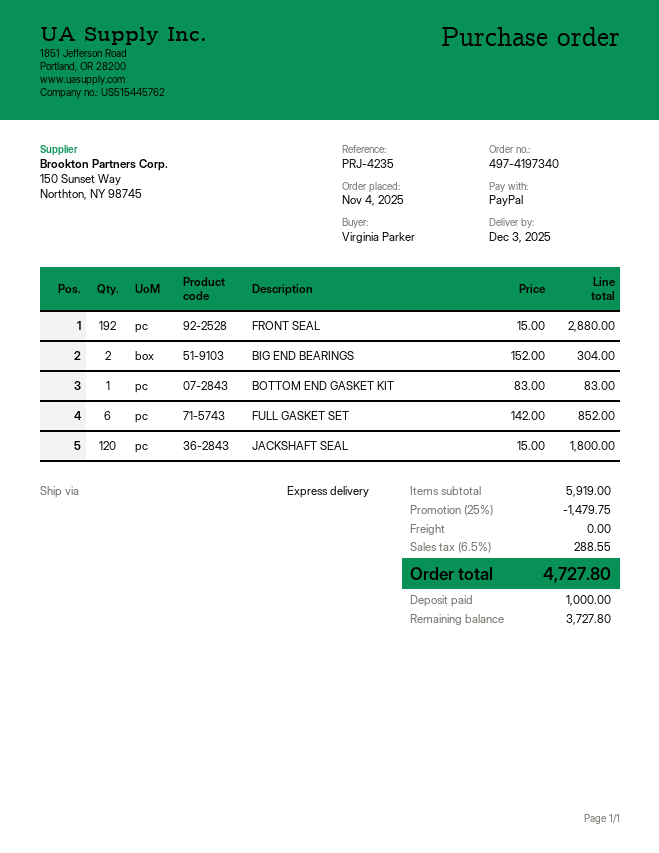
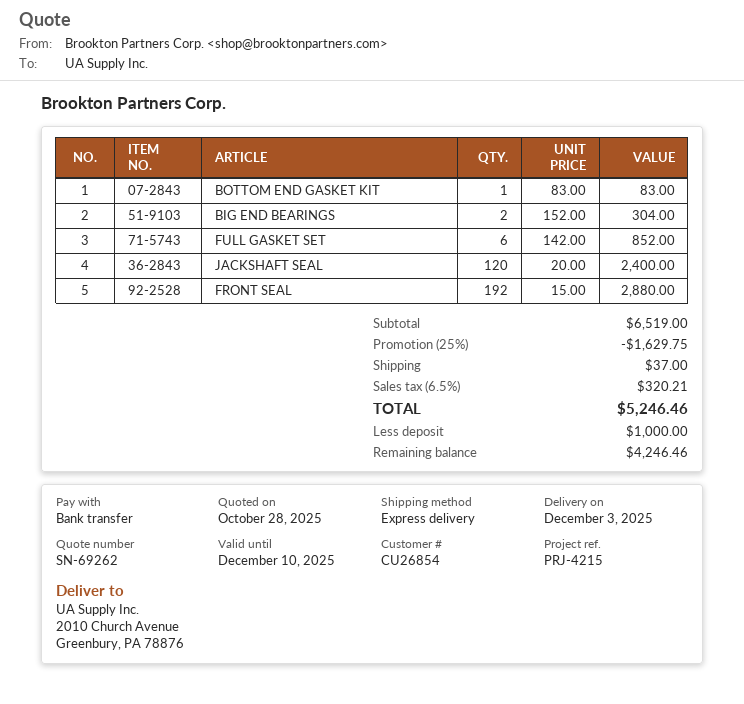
reference: PRJ-4235 -> PRJ-4215
payment method: PayPal -> bank transfer
JACKSHAFT SEAL: 120 x 15.00 = 1800.00 -> 120 x 20.00 = 2400.00
subtotal: 5919.00 -> 6519.00
discount: 25% = 1479.75 -> 25% = 1629.75
shipping: 0.00 -> 37.00
tax: 6.5% = 288.55 -> 6.5% = 320.21
total: 4727.80 -> 5246.46
balance: 3727.80 -> 4246.46

